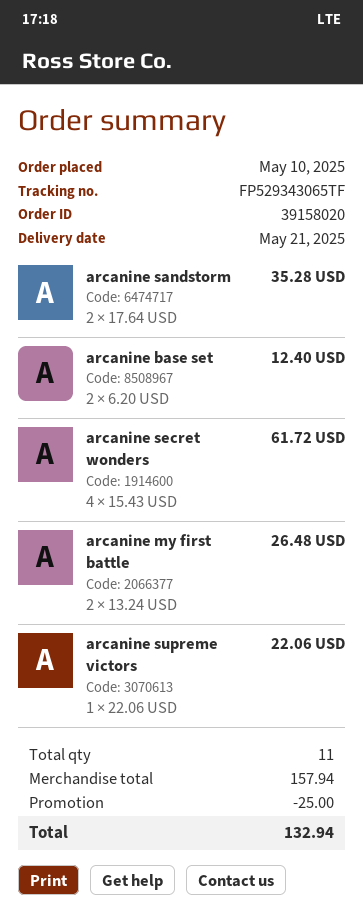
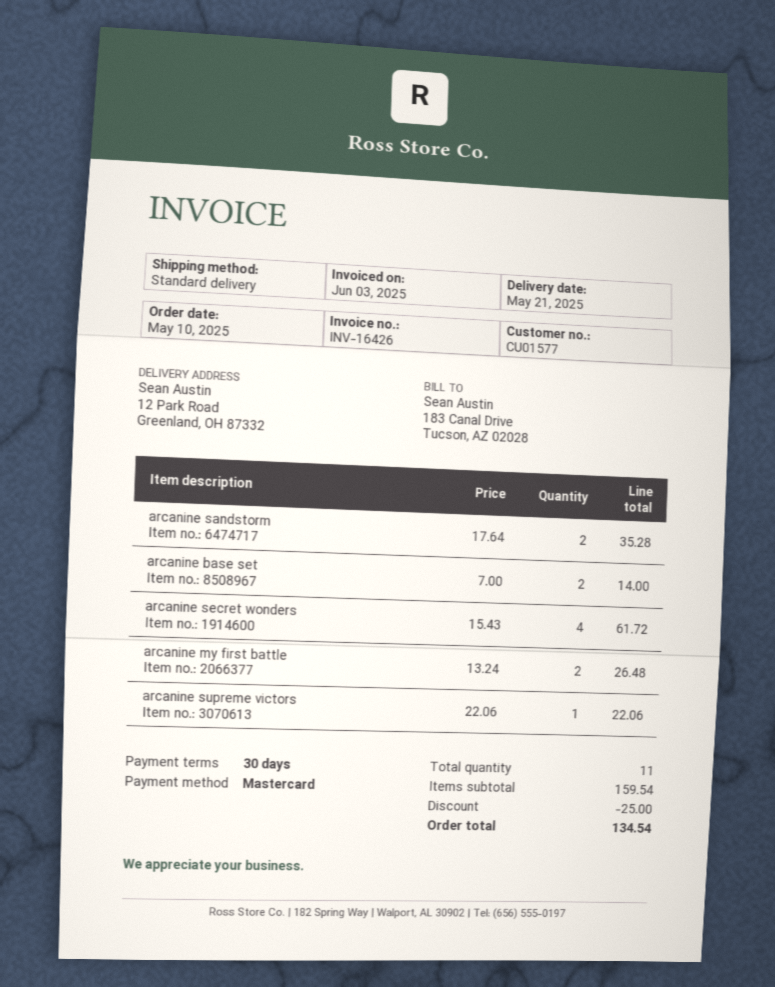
arcanine base set: 2 x 6.20 = 12.40 -> 2 x 7.00 = 14.00
subtotal: 157.94 -> 159.54
total: 132.94 -> 134.54

